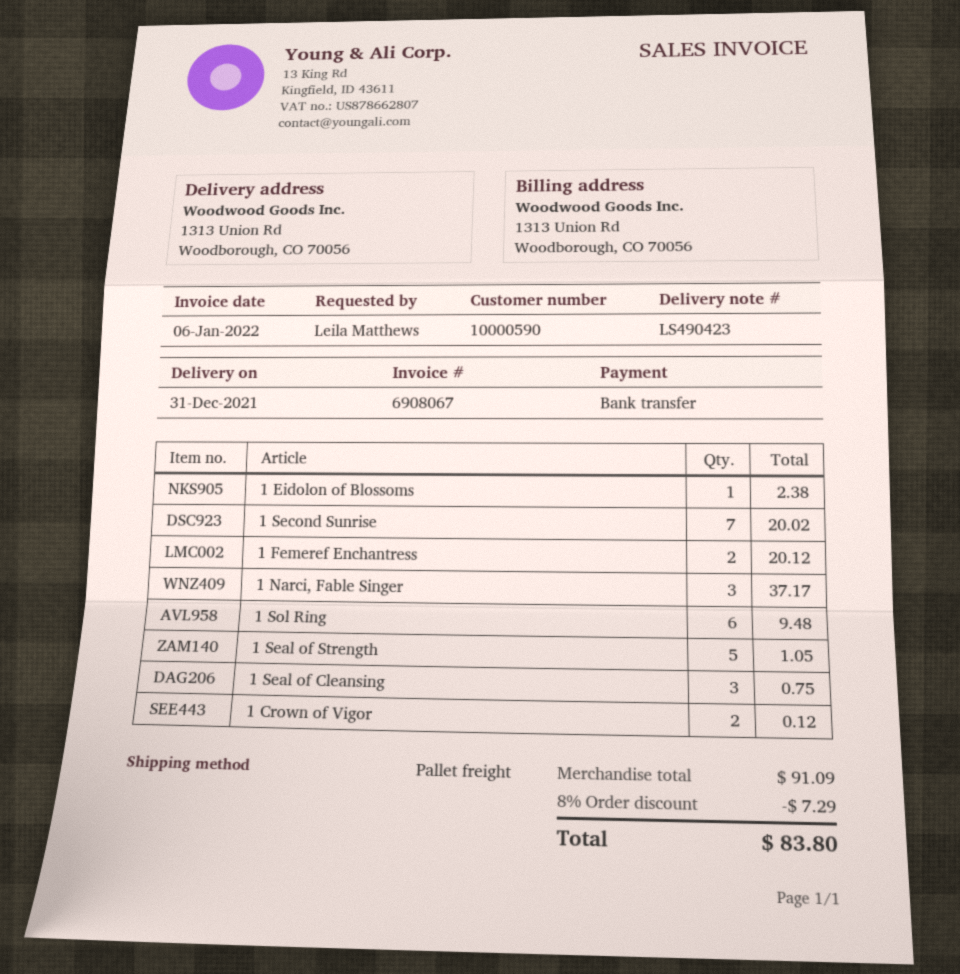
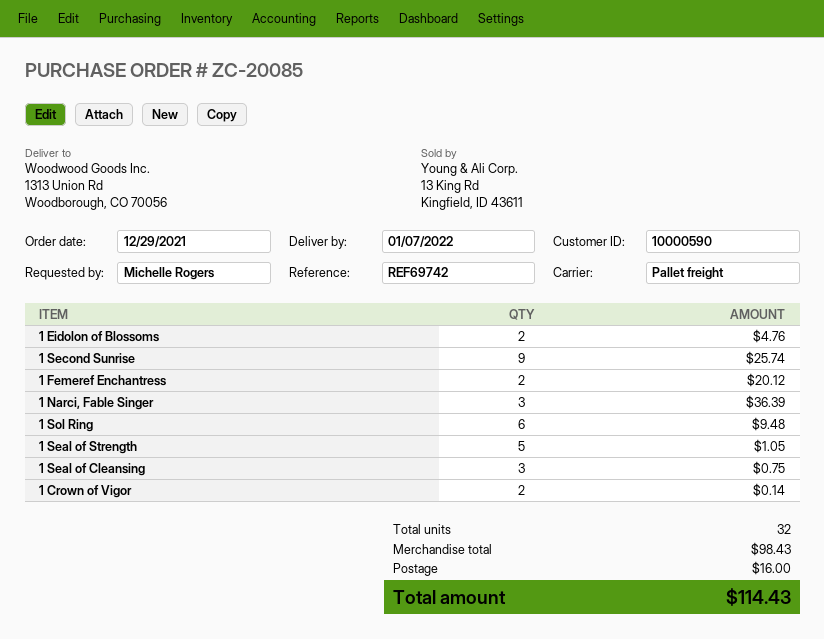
delivery date: 2021-12-31 -> 2022-01-07
ordered by: Leila Matthews -> Michelle Rogers
1 Eidolon of Blossoms: 1 for 2.38 -> 2 for 4.76
1 Second Sunrise: 7 for 20.02 -> 9 for 25.74
1 Narci, Fable Singer: 3 for 37.17 -> 3 for 36.39
1 Crown of Vigor: 2 for 0.12 -> 2 for 0.14
subtotal: 91.09 -> 98.43
discount: 8% = 7.29 -> none
shipping: none -> 16.00
total: 83.80 -> 114.43

